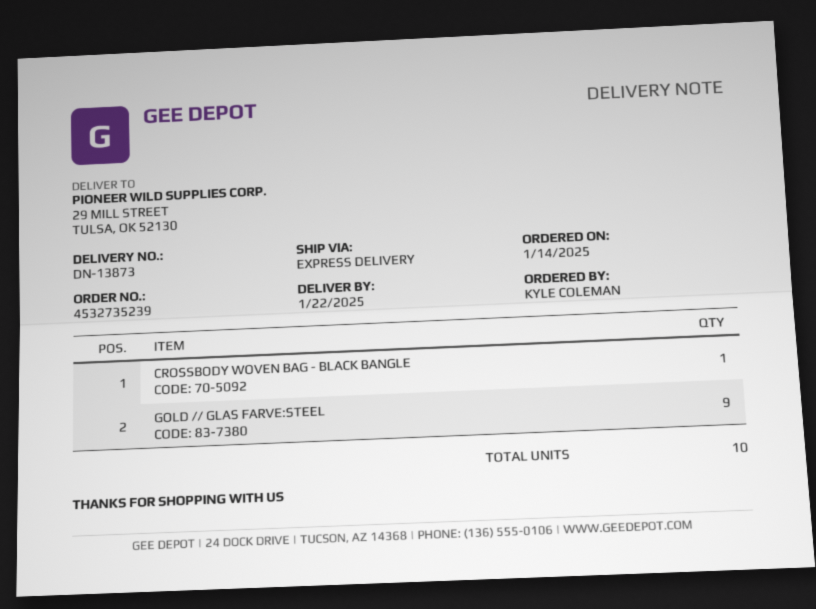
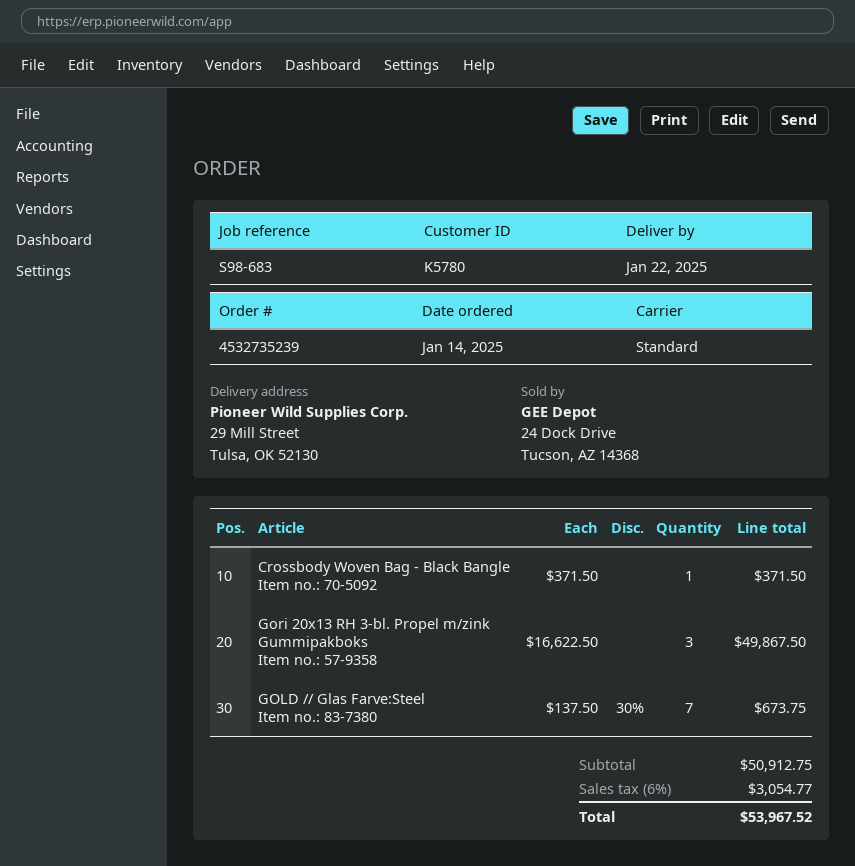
shipping method: express -> standard
GOLD // GLAS FARVE:STEEL: 9 -> 7
Gori 20x13 RH 3-bl. Propel m/zink Gummipakboks: none -> 3

